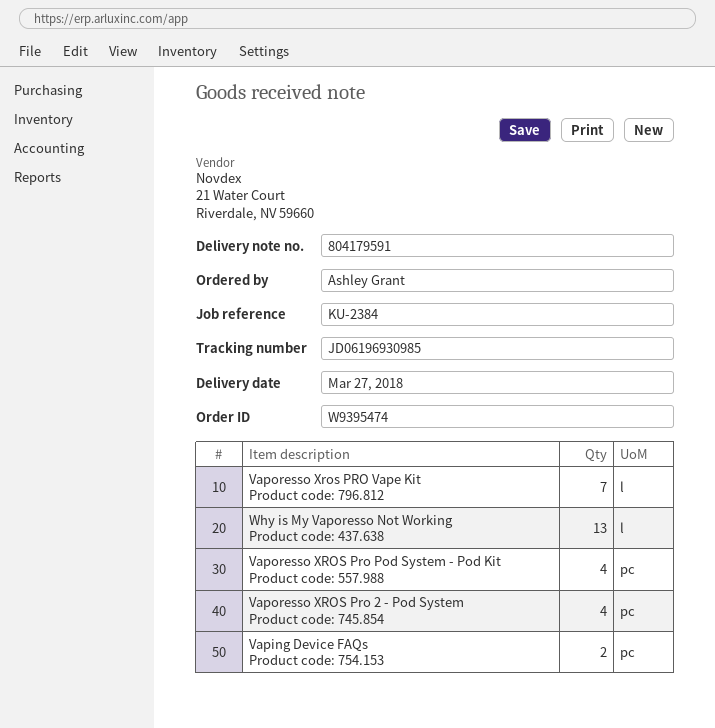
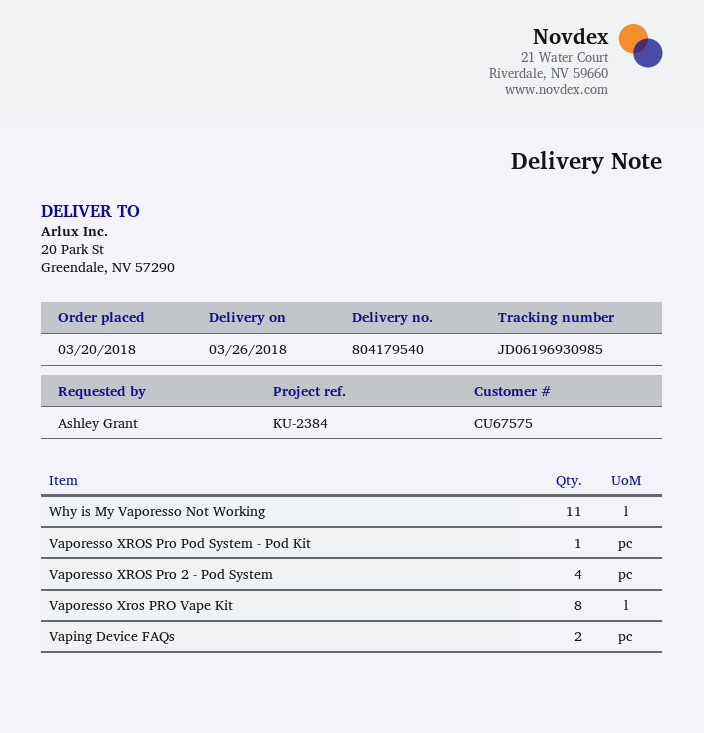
delivery note number: 804179591 -> 804179540
delivery date: 2018-03-27 -> 2018-03-26
Vaporesso Xros PRO Vape Kit: 7 -> 8
Why is My Vaporesso Not Working: 13 -> 11
Vaporesso XROS Pro Pod System - Pod Kit: 4 -> 1

